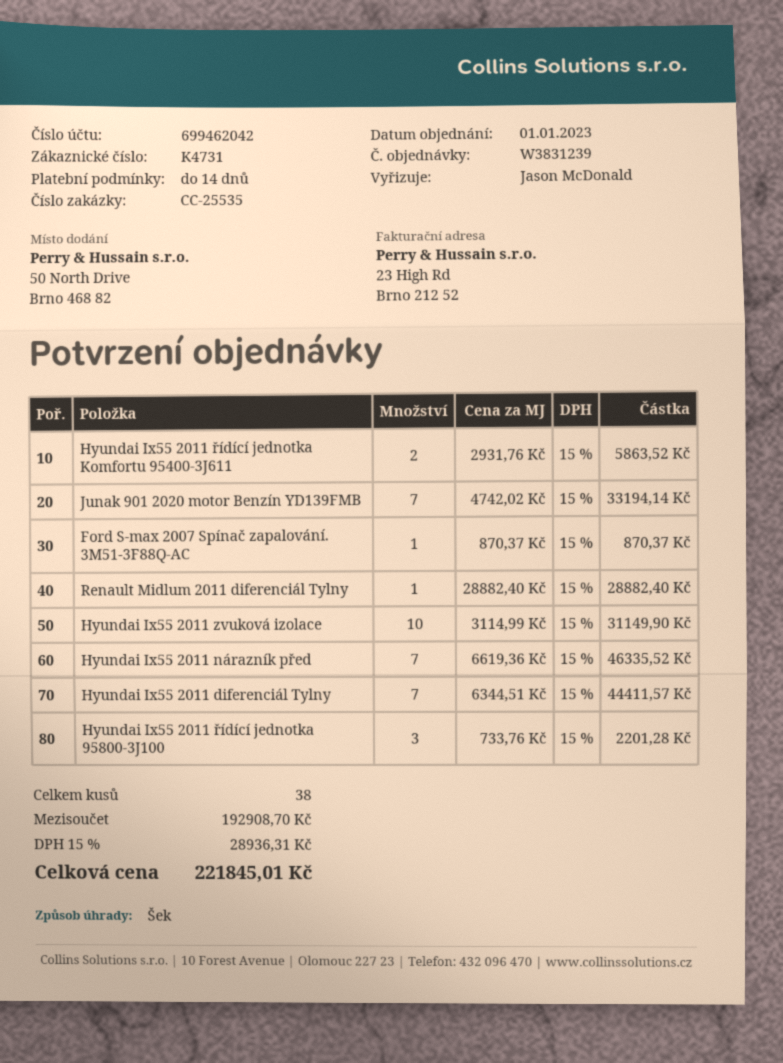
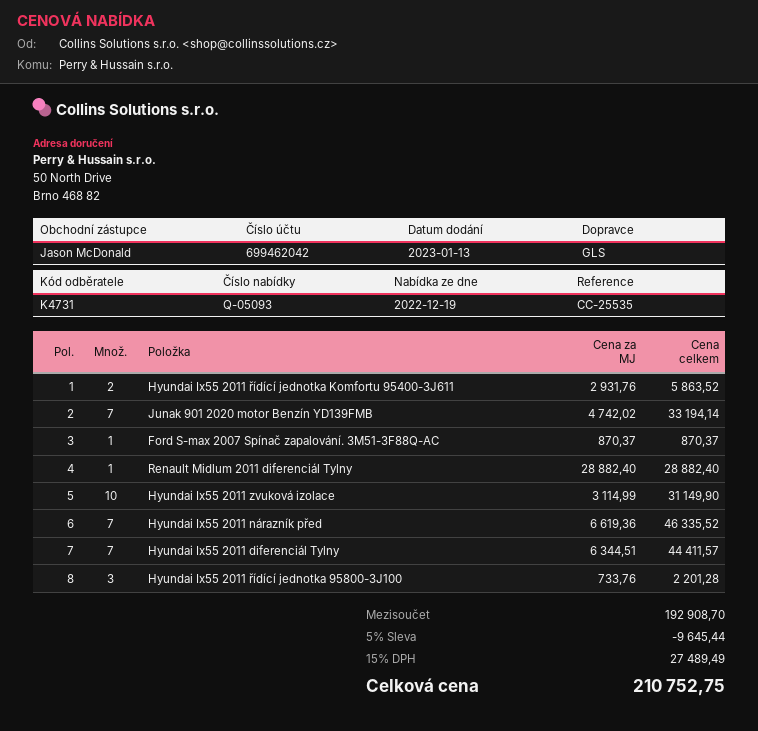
discount: none -> 5% = 9645.44
tax: 15% = 28936.31 -> 15% = 27489.49
total: 221845.01 -> 210752.75

